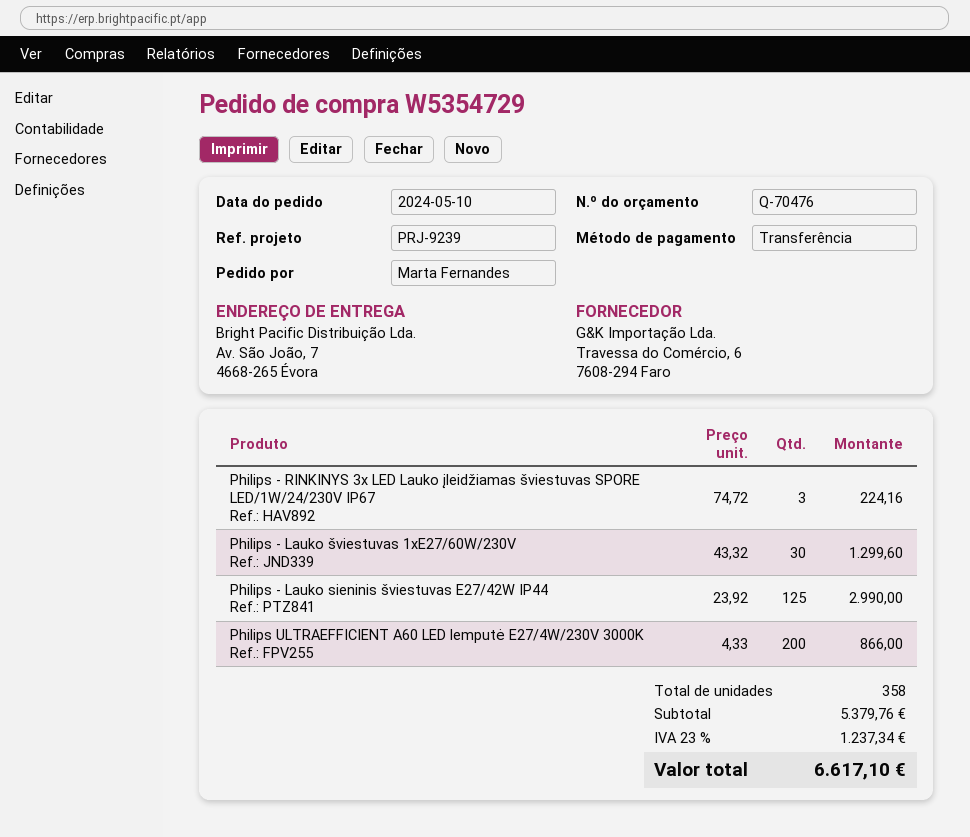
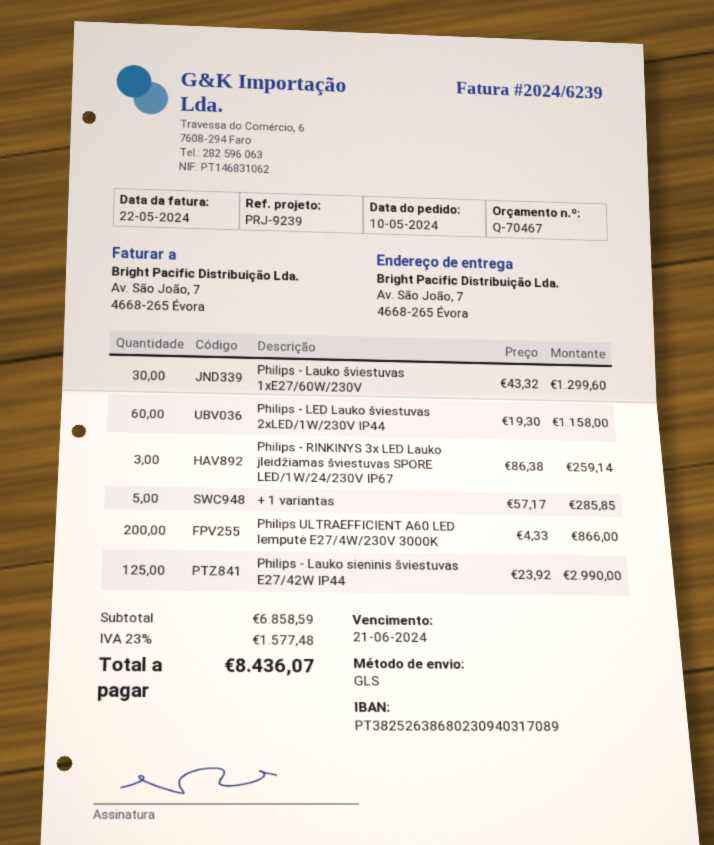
quote number: Q-70476 -> Q-70467
Philips - RINKINYS 3x LED Lauko įleidžiamas šviestuvas SPORE LED/1W/24/230V IP67: 3 x 74.72 = 224.16 -> 3 x 86.38 = 259.14
Philips - LED Lauko šviestuvas 2xLED/1W/230V IP44: none -> 60 x 19.30 = 1158.00
+ 1 variantas: none -> 5 x 57.17 = 285.85
subtotal: 5379.76 -> 6858.59
tax: 23% = 1237.34 -> 23% = 1577.48
total: 6617.10 -> 8436.07

